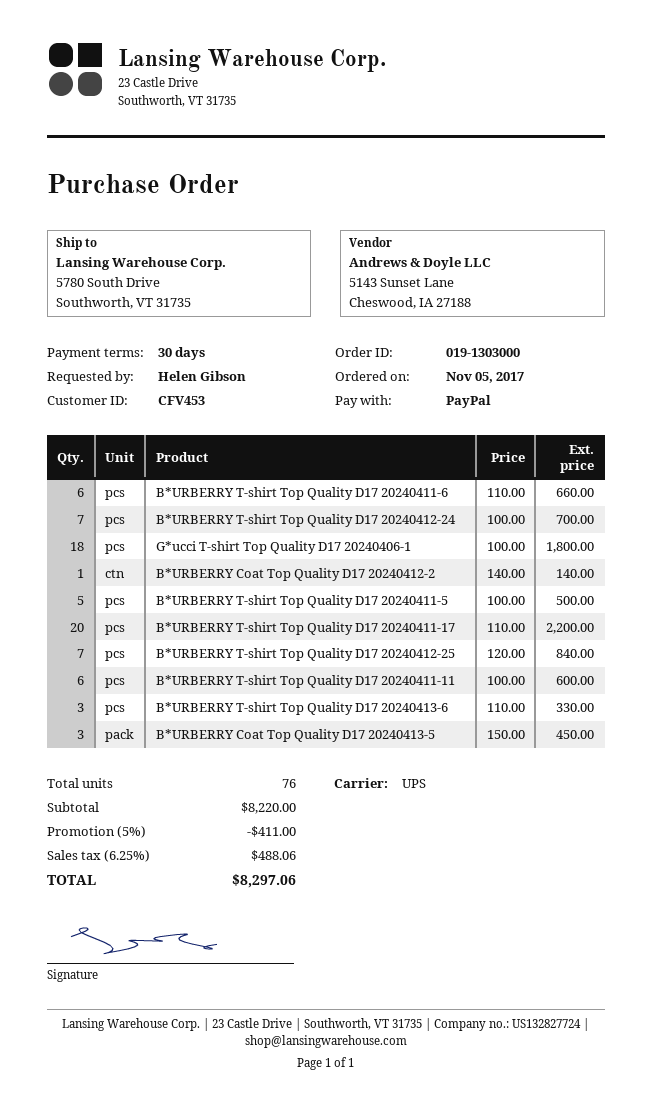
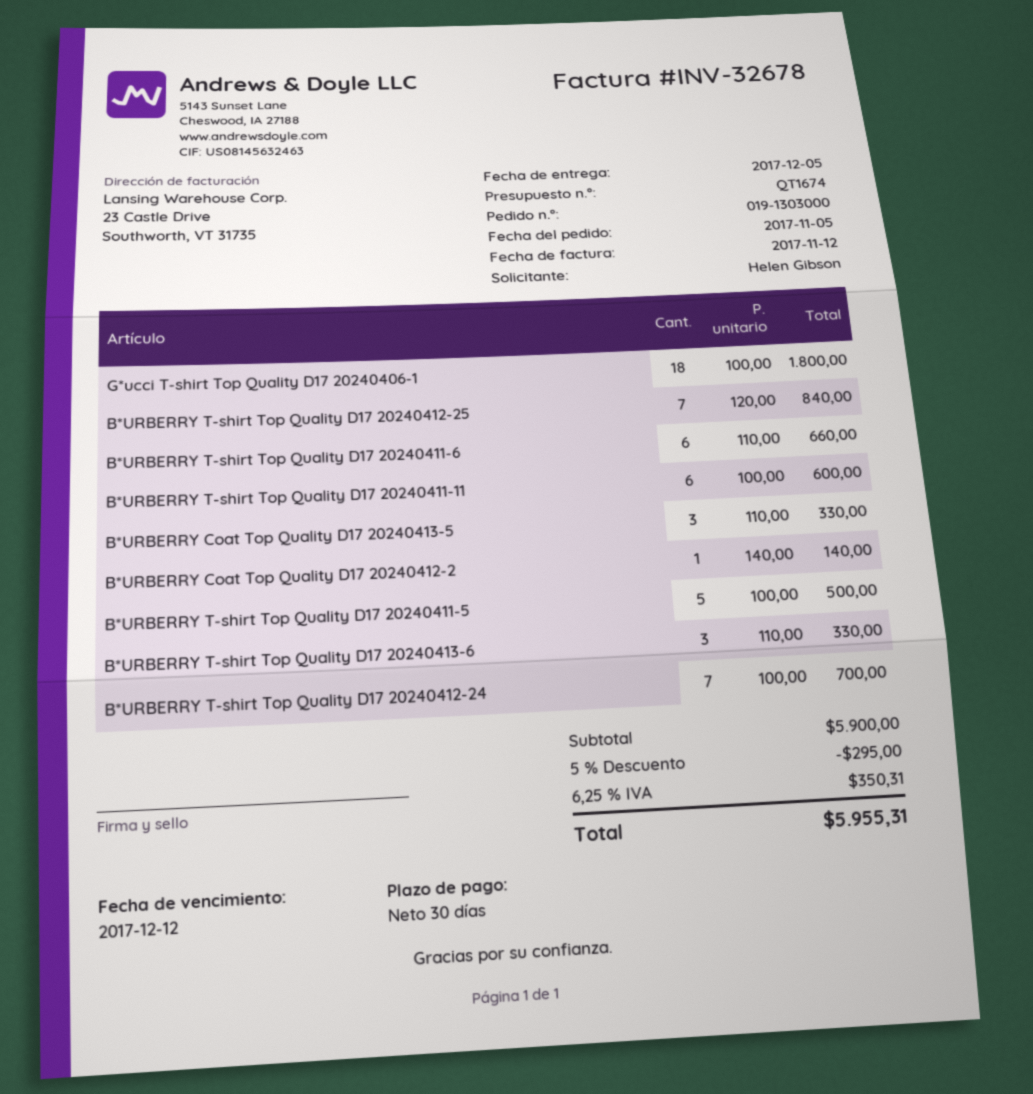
B*URBERRY T-shirt Top Quality D17 20240411-17: 20 x 110.00 = 2200.00 -> none
B*URBERRY Coat Top Quality D17 20240413-5: 3 x 150.00 = 450.00 -> 3 x 110.00 = 330.00
subtotal: 8220.00 -> 5900.00
discount: 5% = 411.00 -> 5% = 295.00
tax: 6.25% = 488.06 -> 6.25% = 350.31
total: 8297.06 -> 5955.31

